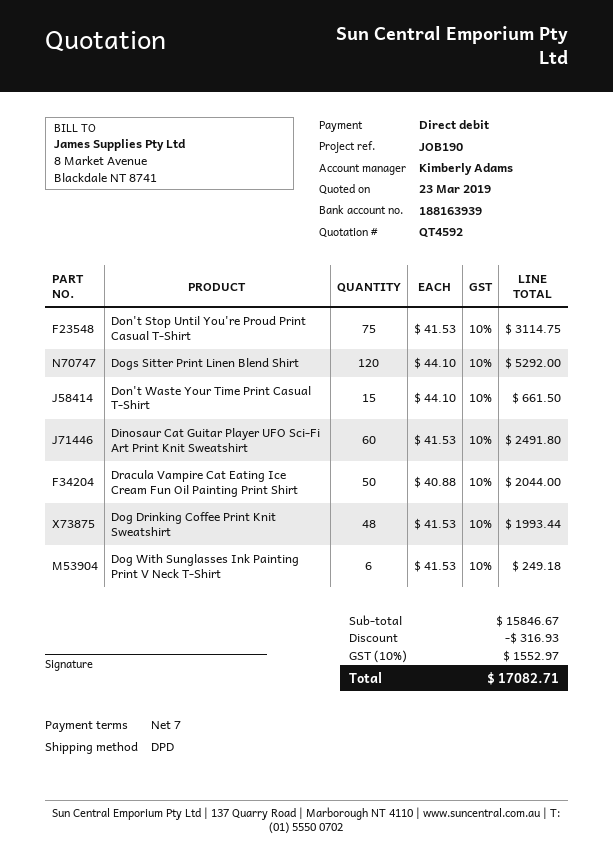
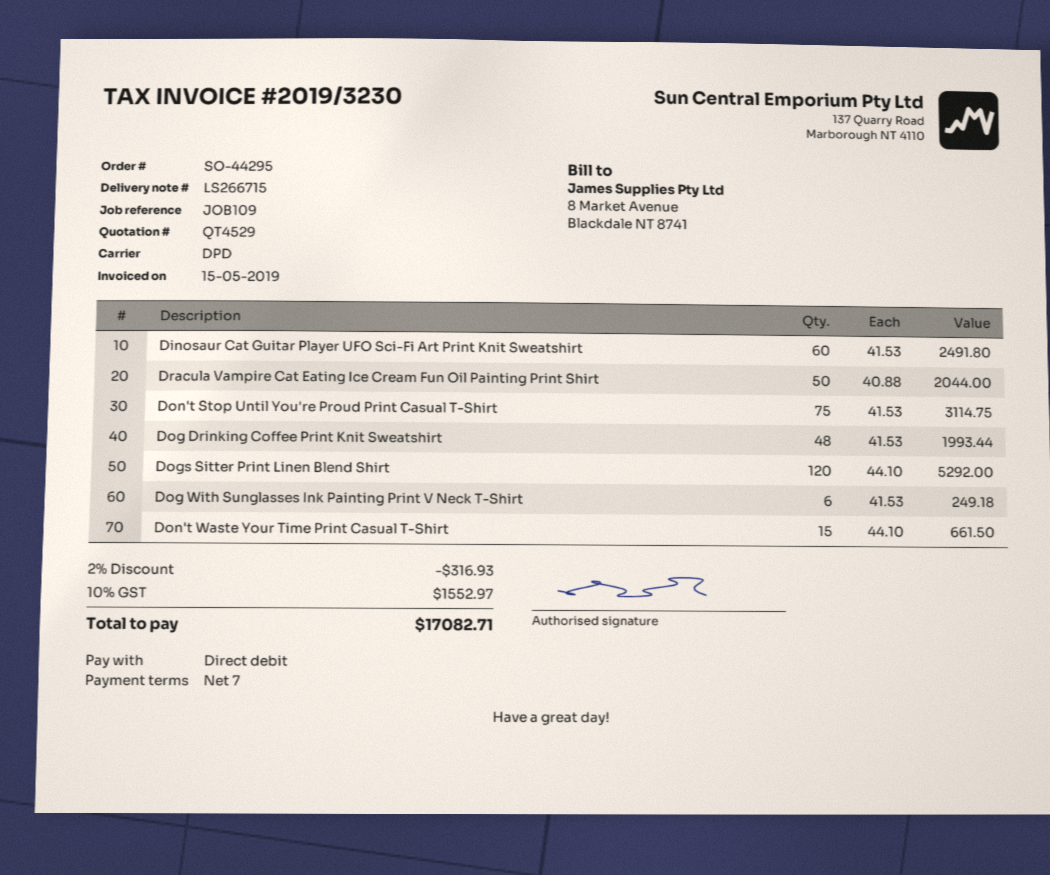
quote number: QT4592 -> QT4529
reference: JOB190 -> JOB109

